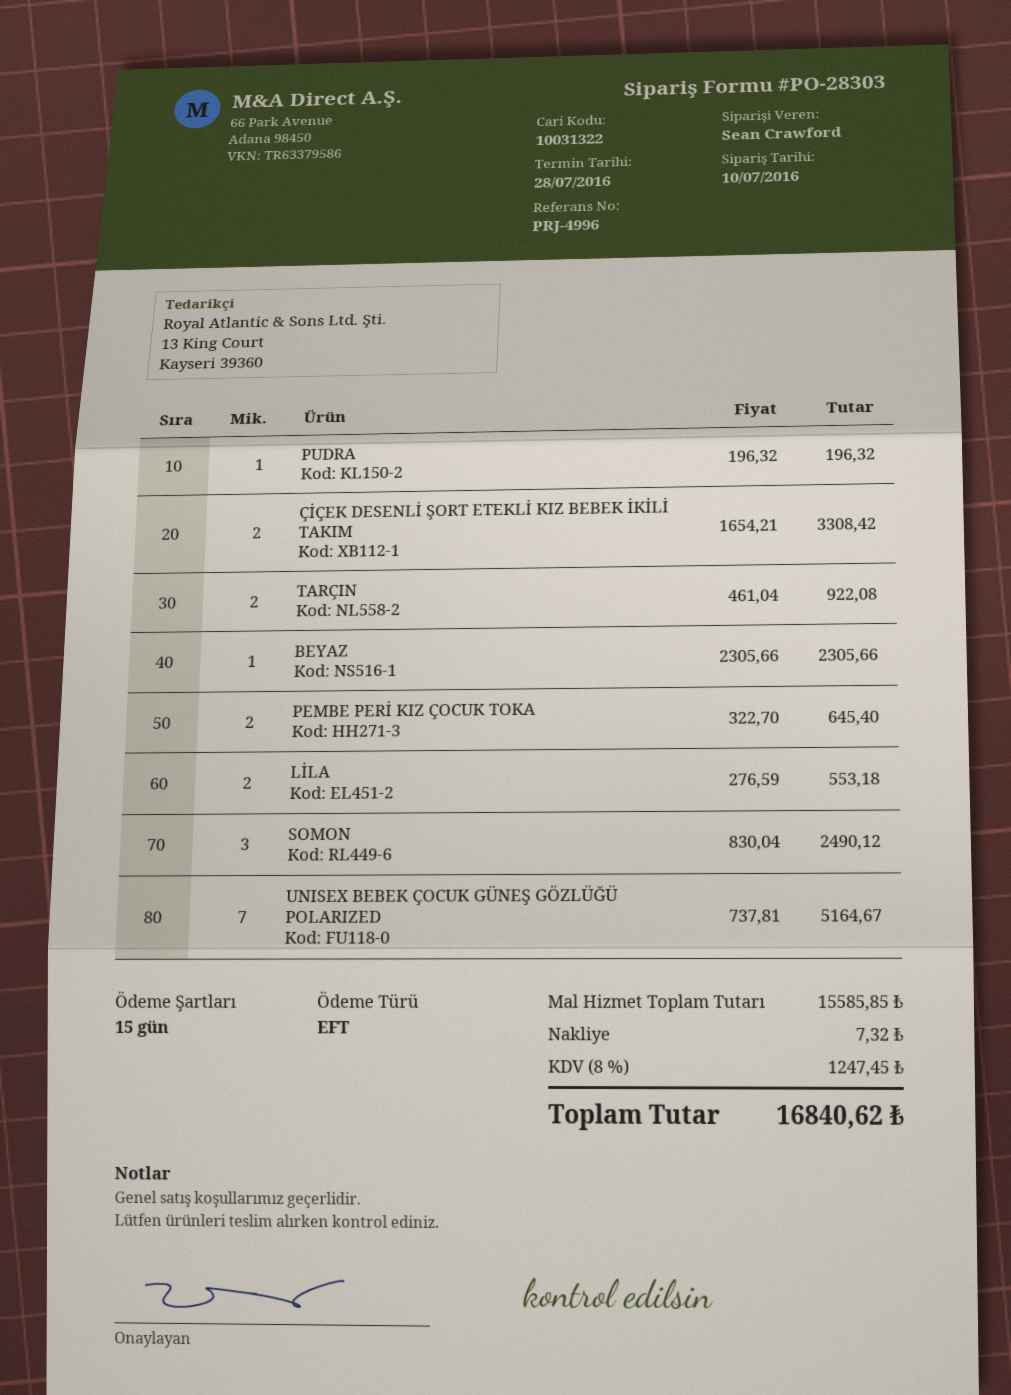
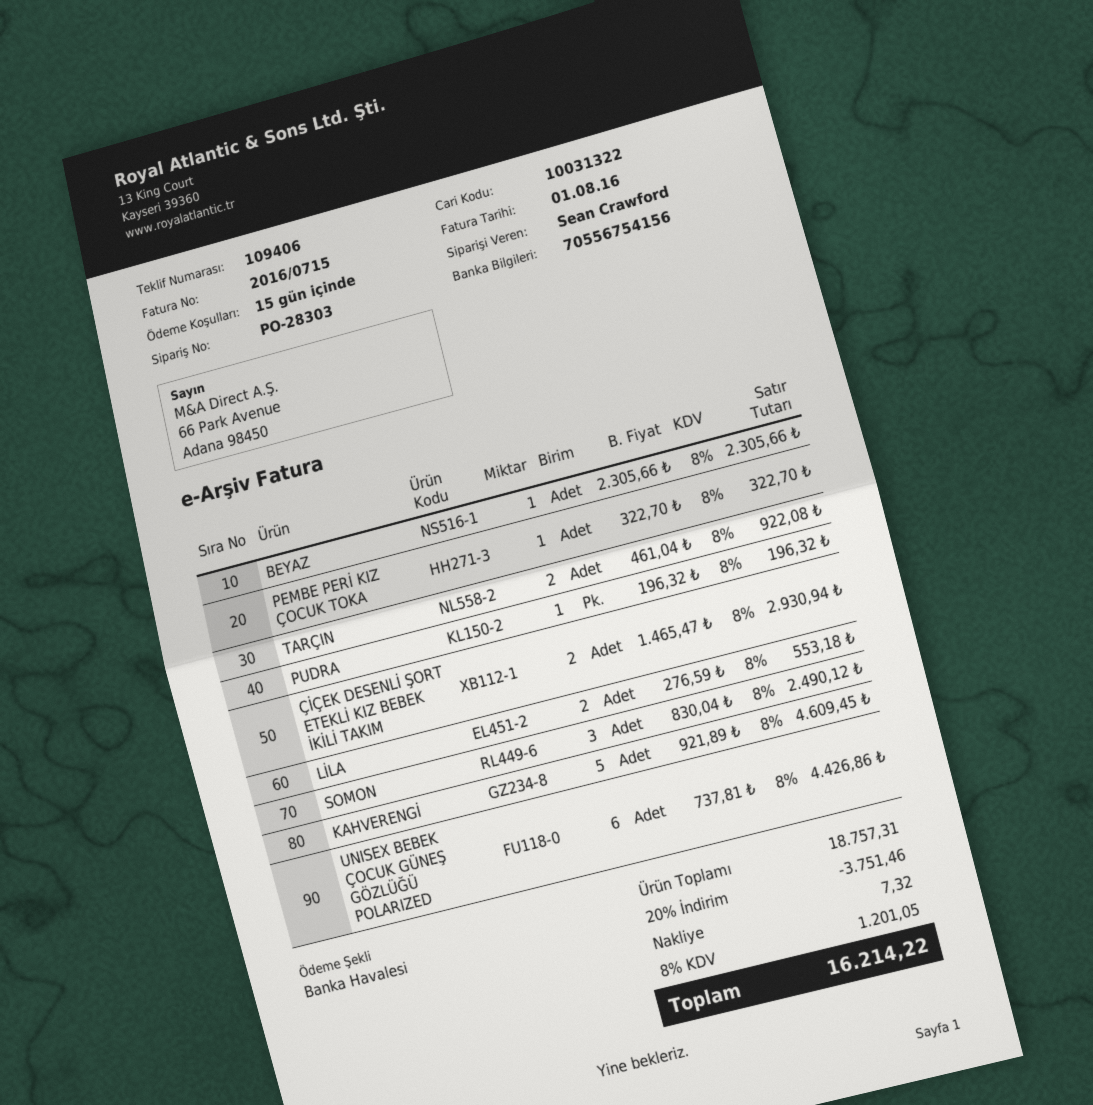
ÇİÇEK DESENLİ ŞORT ETEKLİ KIZ BEBEK İKİLİ TAKIM: 2 x 1654.21 = 3308.42 -> 2 x 1465.47 = 2930.94
PEMBE PERİ KIZ ÇOCUK TOKA: 2 x 322.70 = 645.40 -> 1 x 322.70 = 322.70
UNISEX BEBEK ÇOCUK GÜNEŞ GÖZLÜĞÜ POLARIZED: 7 x 737.81 = 5164.67 -> 6 x 737.81 = 4426.86
KAHVERENGİ: none -> 5 x 921.89 = 4609.45
subtotal: 15585.85 -> 18757.31
discount: none -> 20% = 3751.46
tax: 8% = 1247.45 -> 8% = 1201.05
total: 16840.62 -> 16214.22

